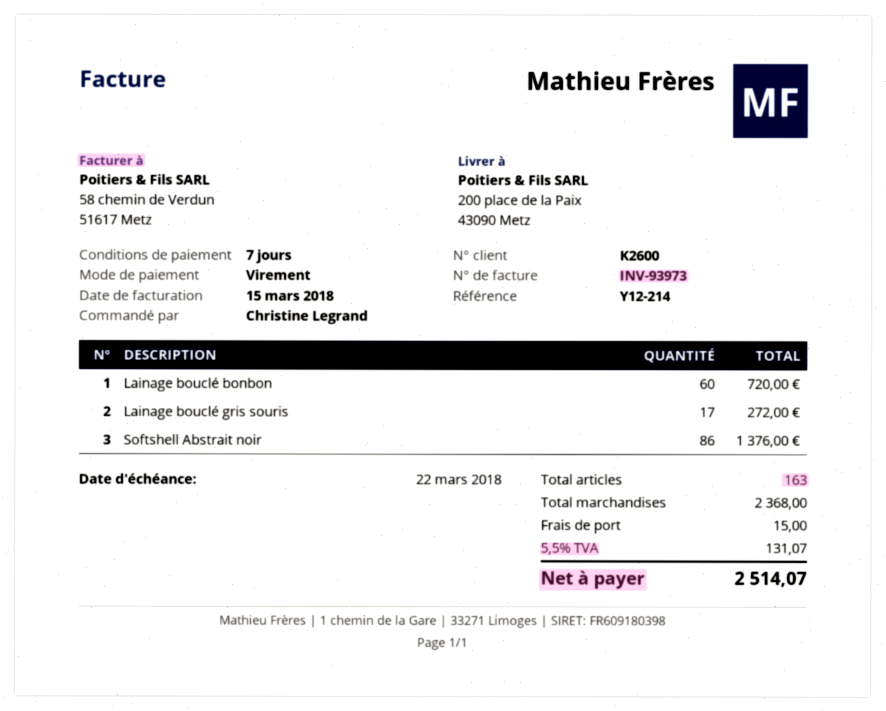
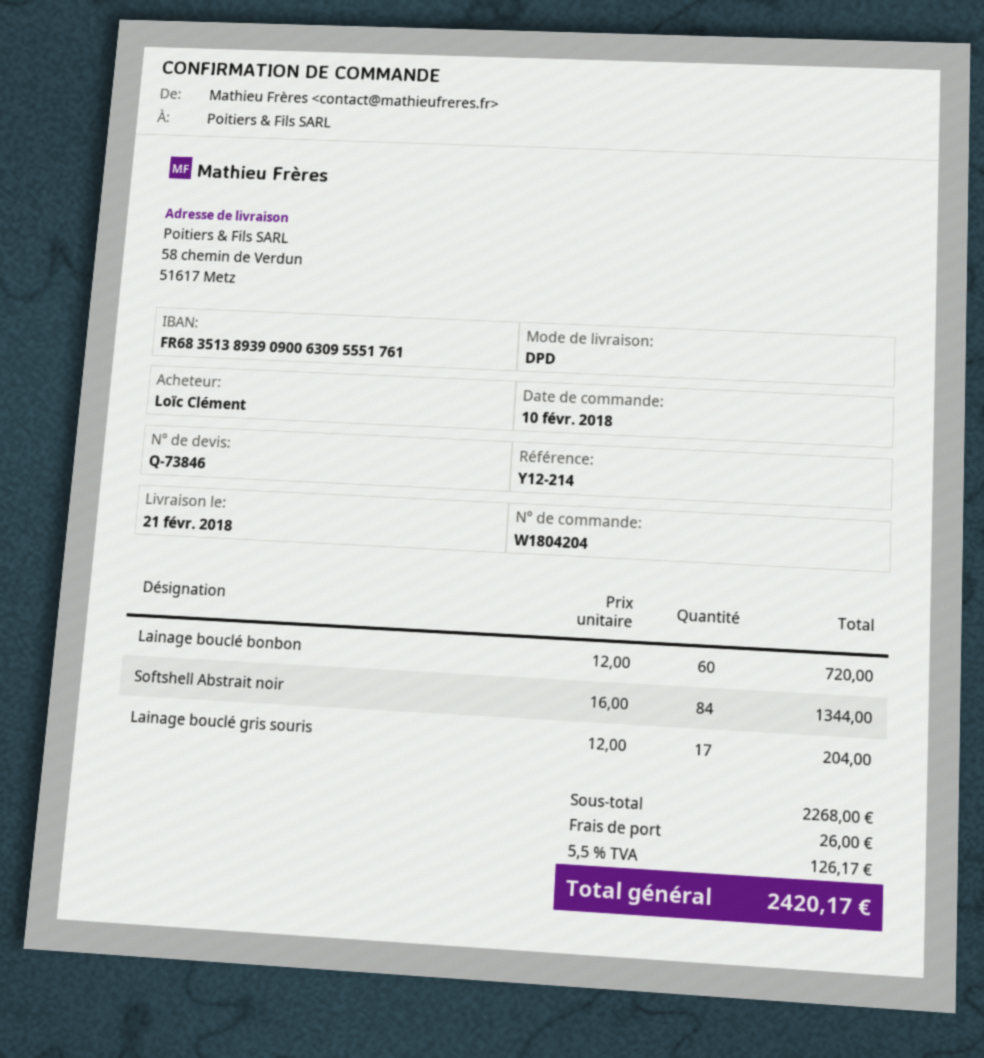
ordered by: Christine Legrand -> Loïc Clément
ship to: 200 place de la Paix, 43090 Metz -> 58 chemin de Verdun, 51617 Metz
Lainage bouclé gris souris: 17 for 272.00 -> 17 for 204.00
Softshell Abstrait noir: 86 for 1376.00 -> 84 for 1344.00
subtotal: 2368.00 -> 2268.00
shipping: 15.00 -> 26.00
tax: 5.5% = 131.07 -> 5.5% = 126.17
total: 2514.07 -> 2420.17

